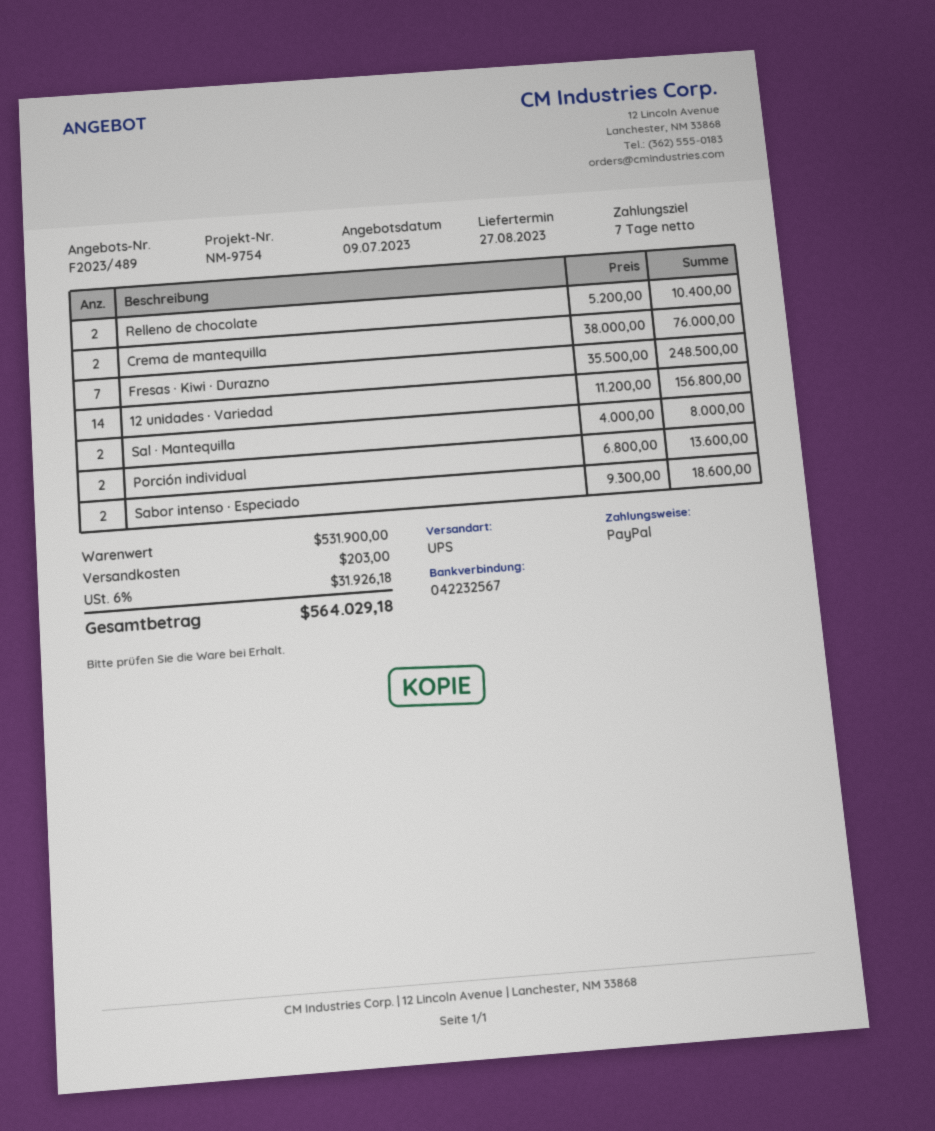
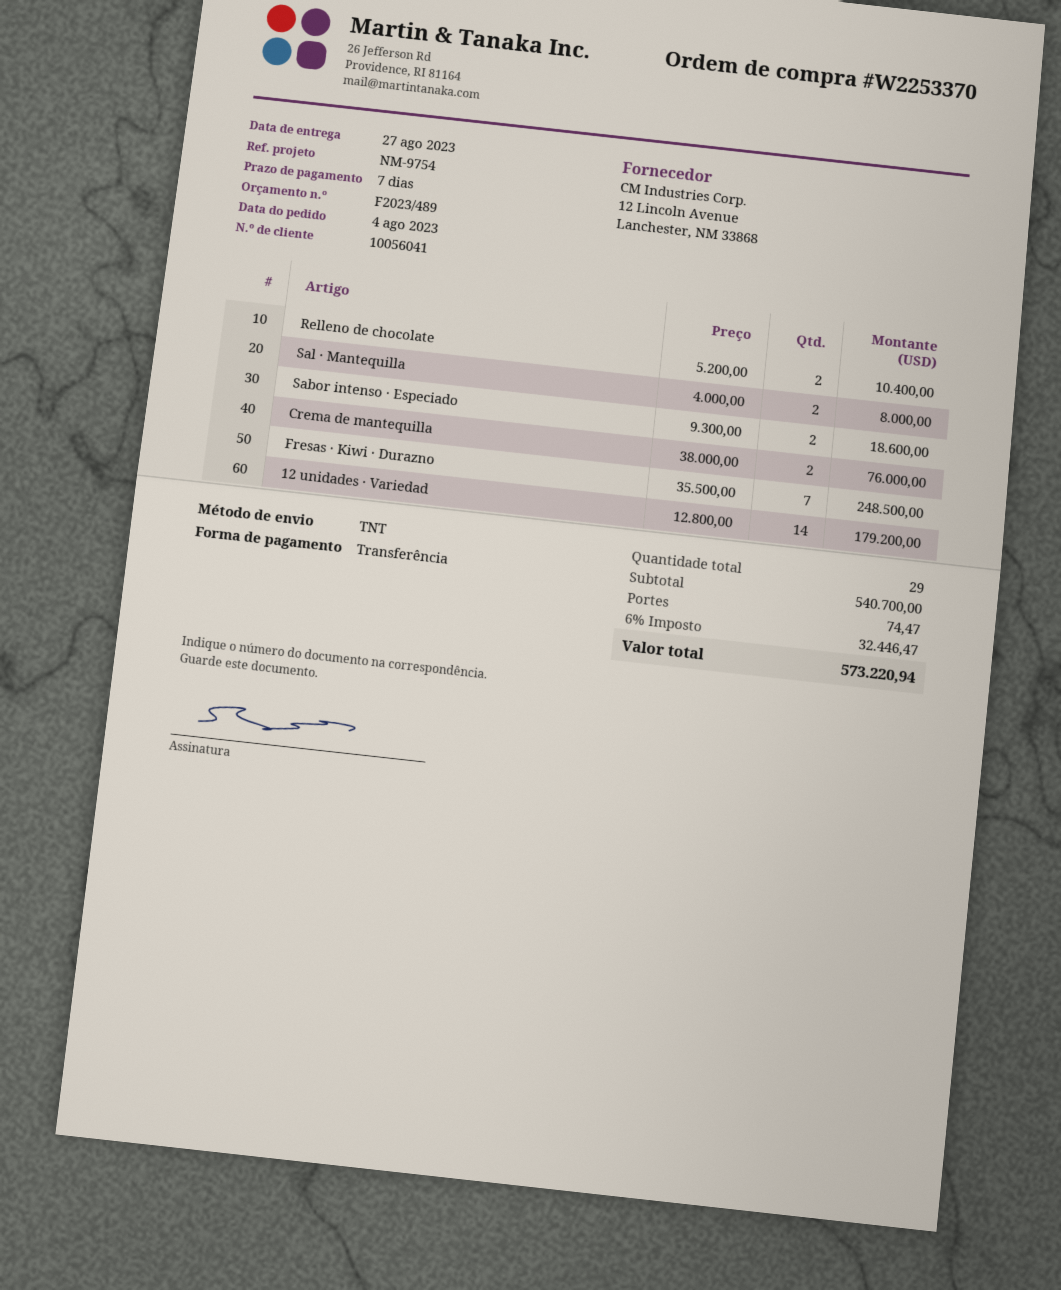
payment method: PayPal -> bank transfer
shipping method: UPS -> TNT
12 unidades · Variedad: 14 x 11200.00 = 156800.00 -> 14 x 12800.00 = 179200.00
Porción individual: 2 x 6800.00 = 13600.00 -> none
subtotal: 531900.00 -> 540700.00
shipping: 203.00 -> 74.47
tax: 6% = 31926.18 -> 6% = 32446.47
total: 564029.18 -> 573220.94

